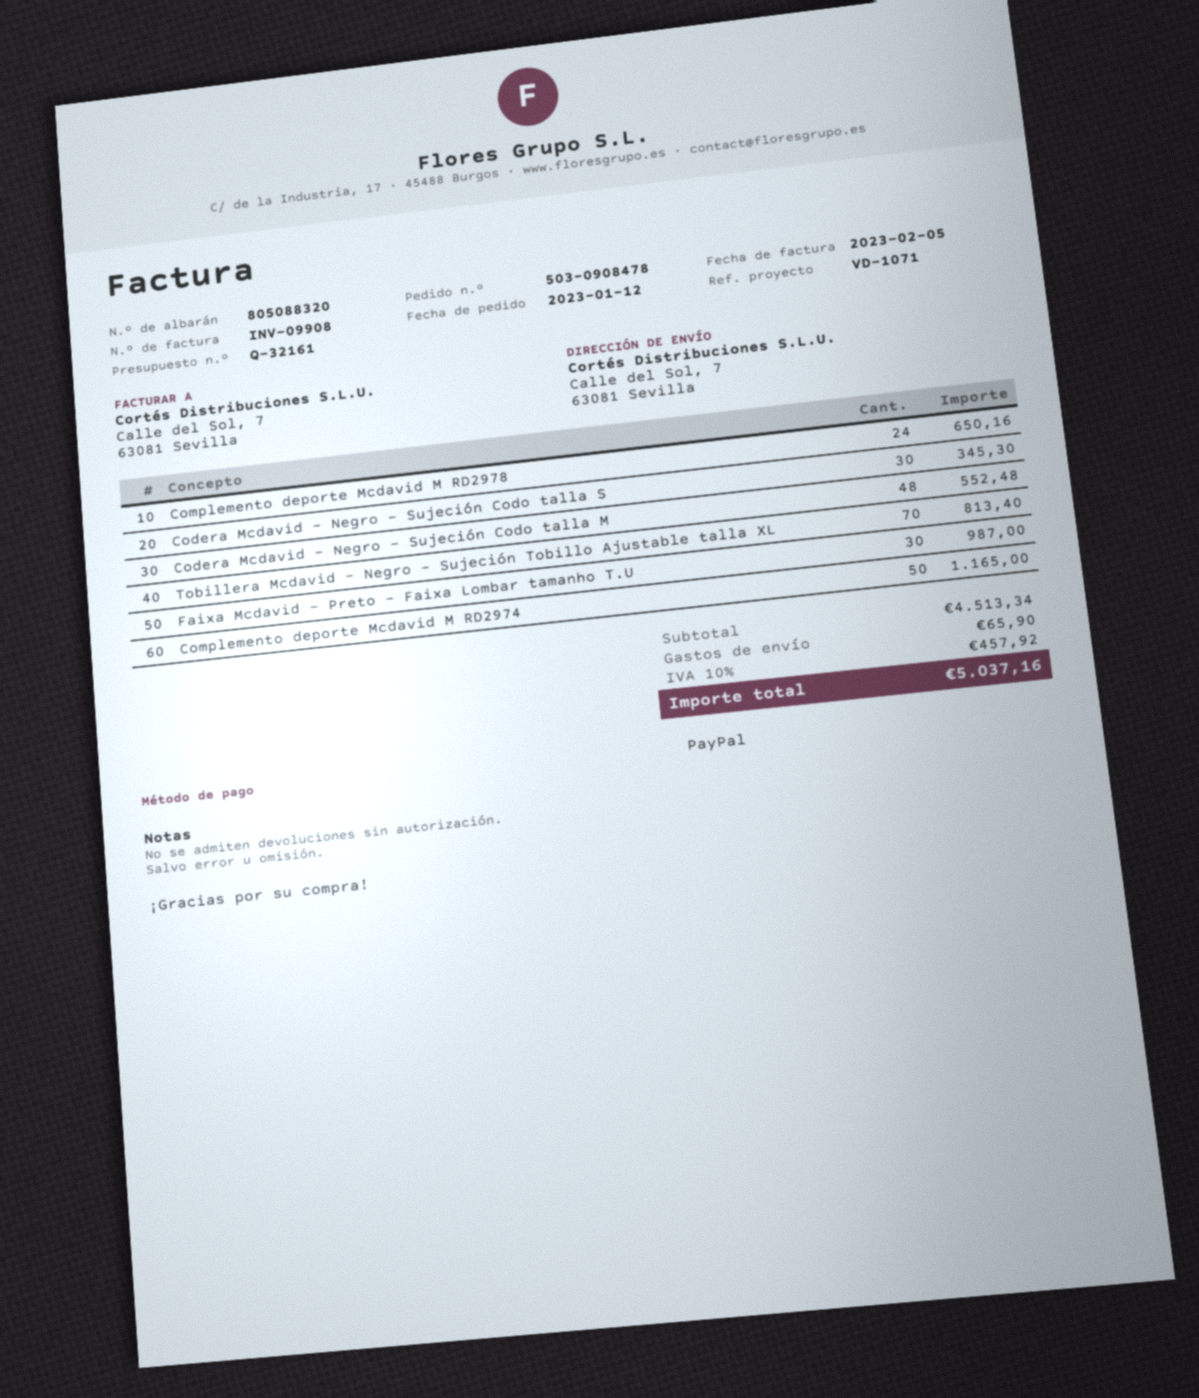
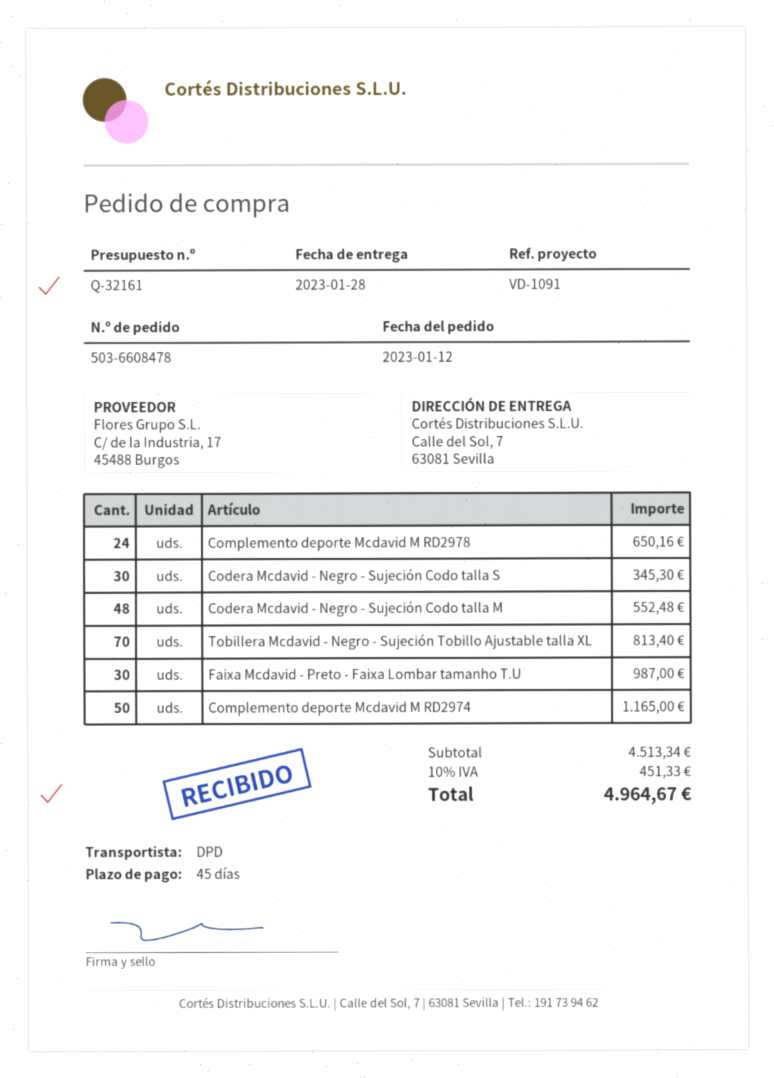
order number: 503-0908478 -> 503-6608478
reference: VD-1071 -> VD-1091
shipping: 65.90 -> none
tax: 10% = 457.92 -> 10% = 451.33
total: 5037.16 -> 4964.67

